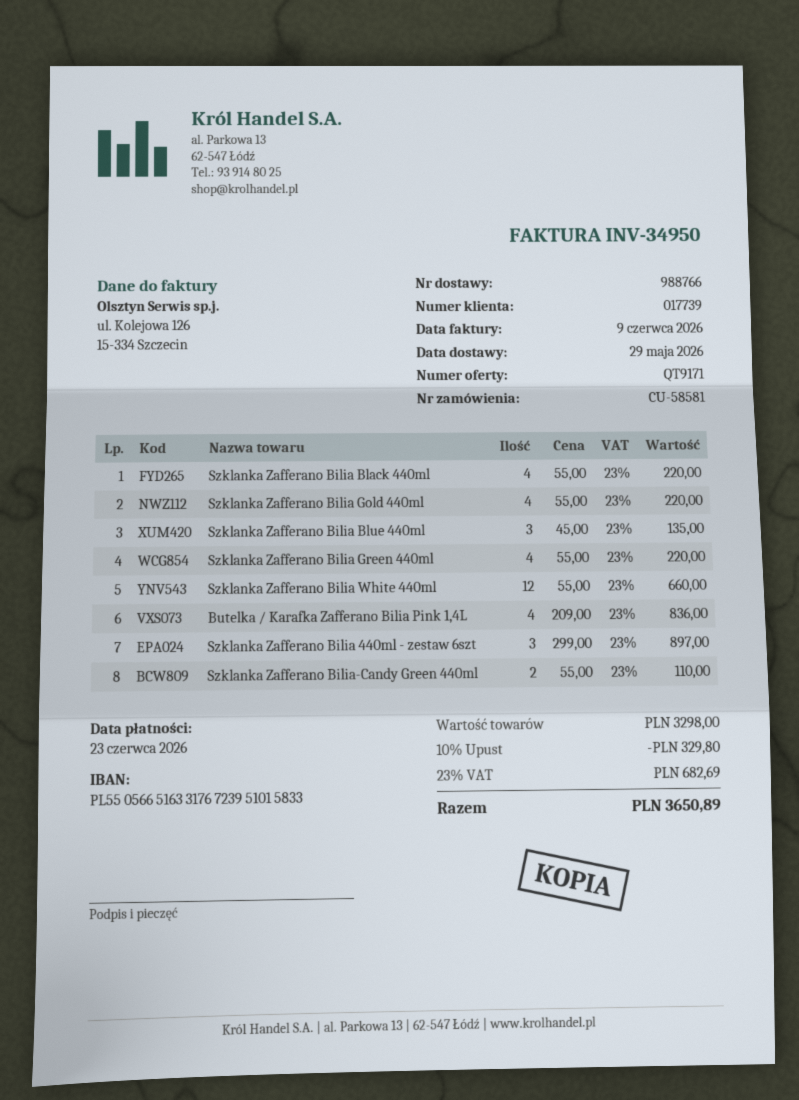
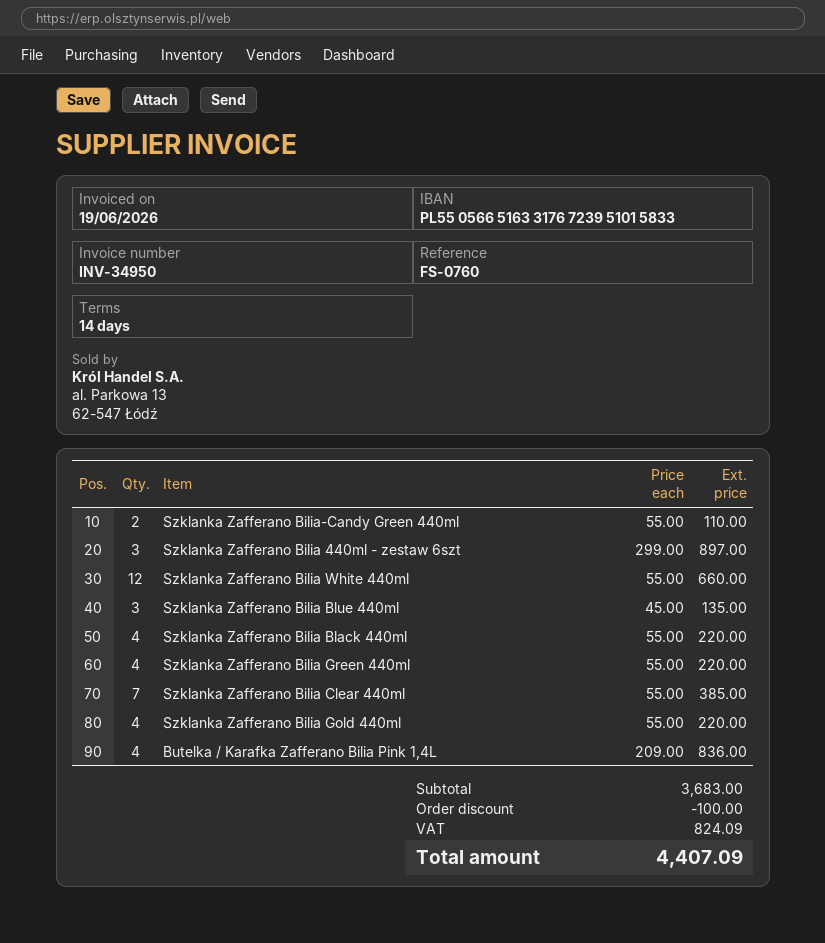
invoice date: 2026-06-09 -> 2026-06-19
Szklanka Zafferano Bilia Clear 440ml: none -> 7 x 55.00 = 385.00
subtotal: 3298.00 -> 3683.00
discount: 329.80 -> 100.00
tax: 682.69 -> 824.09
total: 3650.89 -> 4407.09

